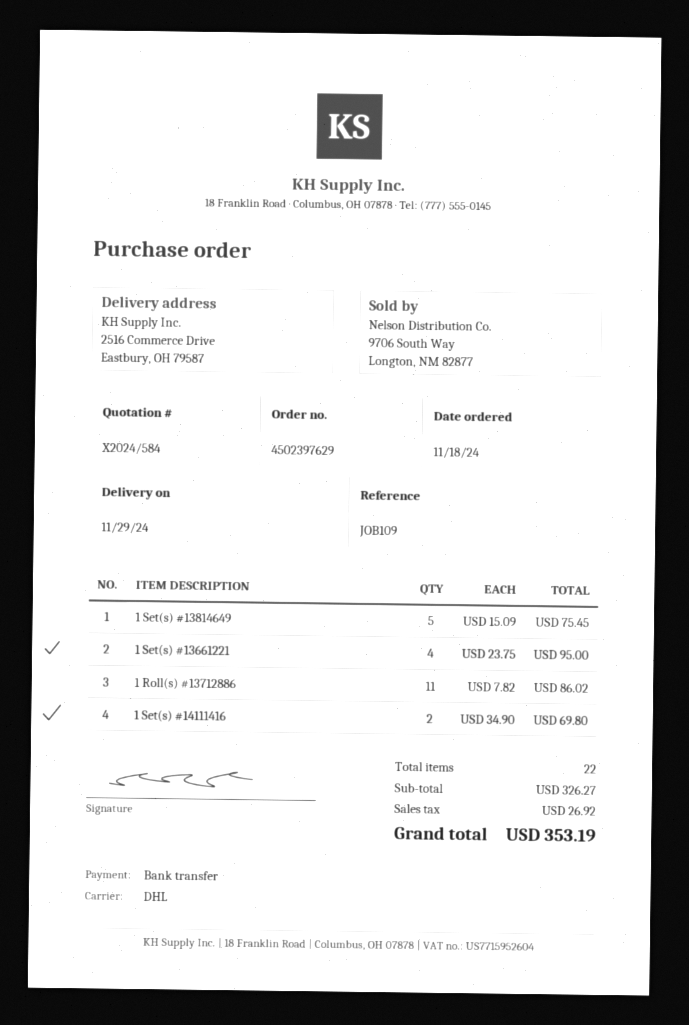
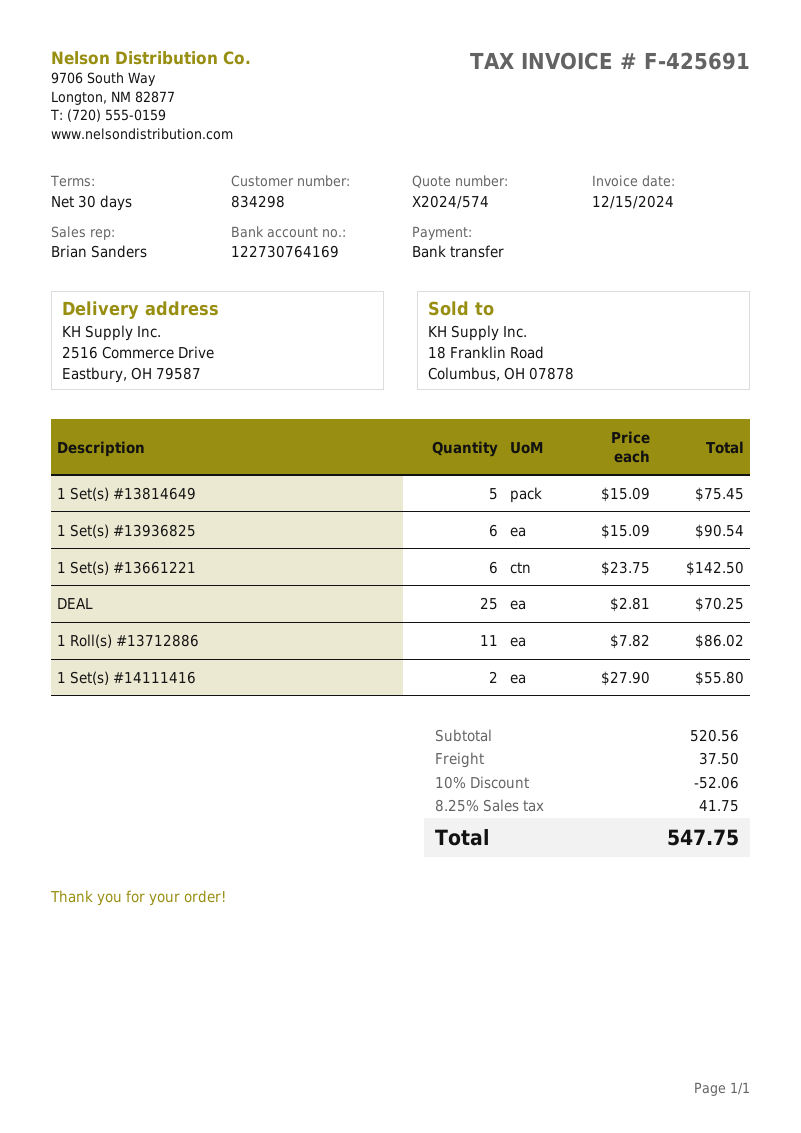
quote number: X2024/584 -> X2024/574
1 Set(s) #13661221: 4 x 23.75 = 95.00 -> 6 x 23.75 = 142.50
1 Set(s) #14111416: 2 x 34.90 = 69.80 -> 2 x 27.90 = 55.80
1 Set(s) #13936825: none -> 6 x 15.09 = 90.54
DEAL: none -> 25 x 2.81 = 70.25
subtotal: 326.27 -> 520.56
discount: none -> 10% = 52.06
shipping: none -> 37.50
tax: 26.92 -> 41.75
total: 353.19 -> 547.75

